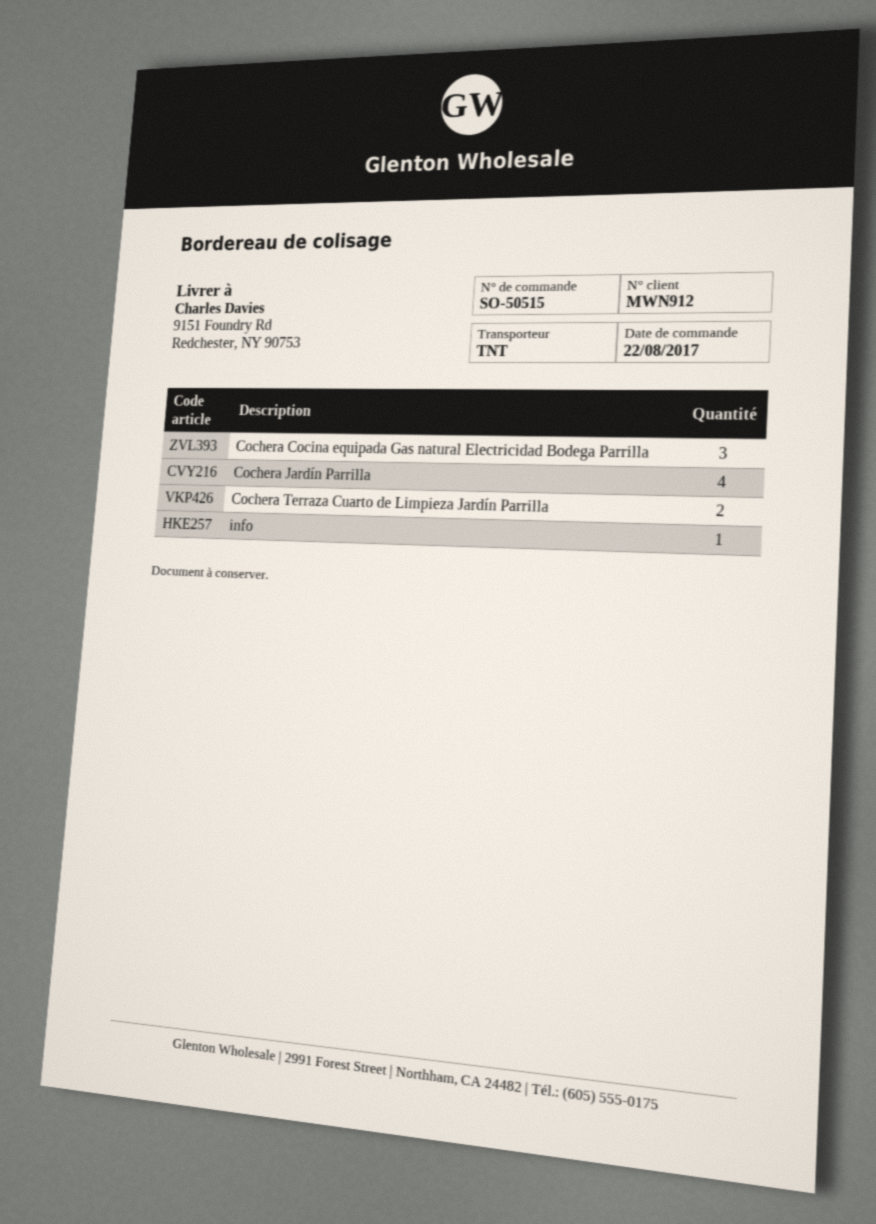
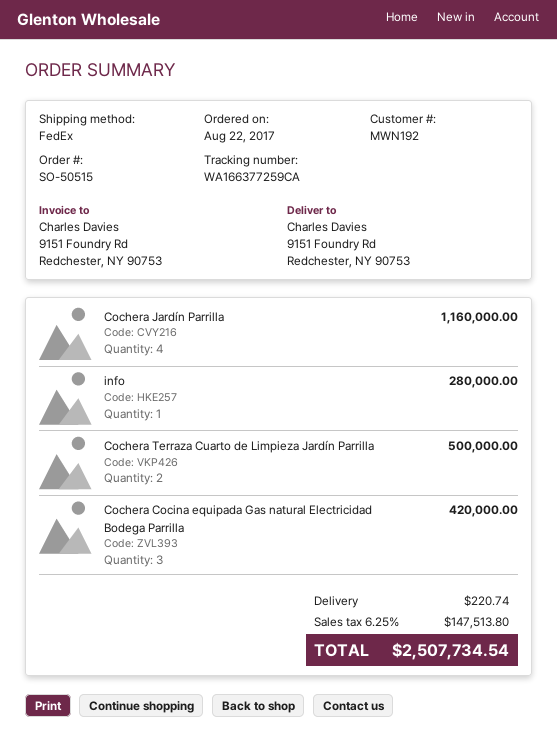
customer number: MWN912 -> MWN192
shipping method: TNT -> FedEx

